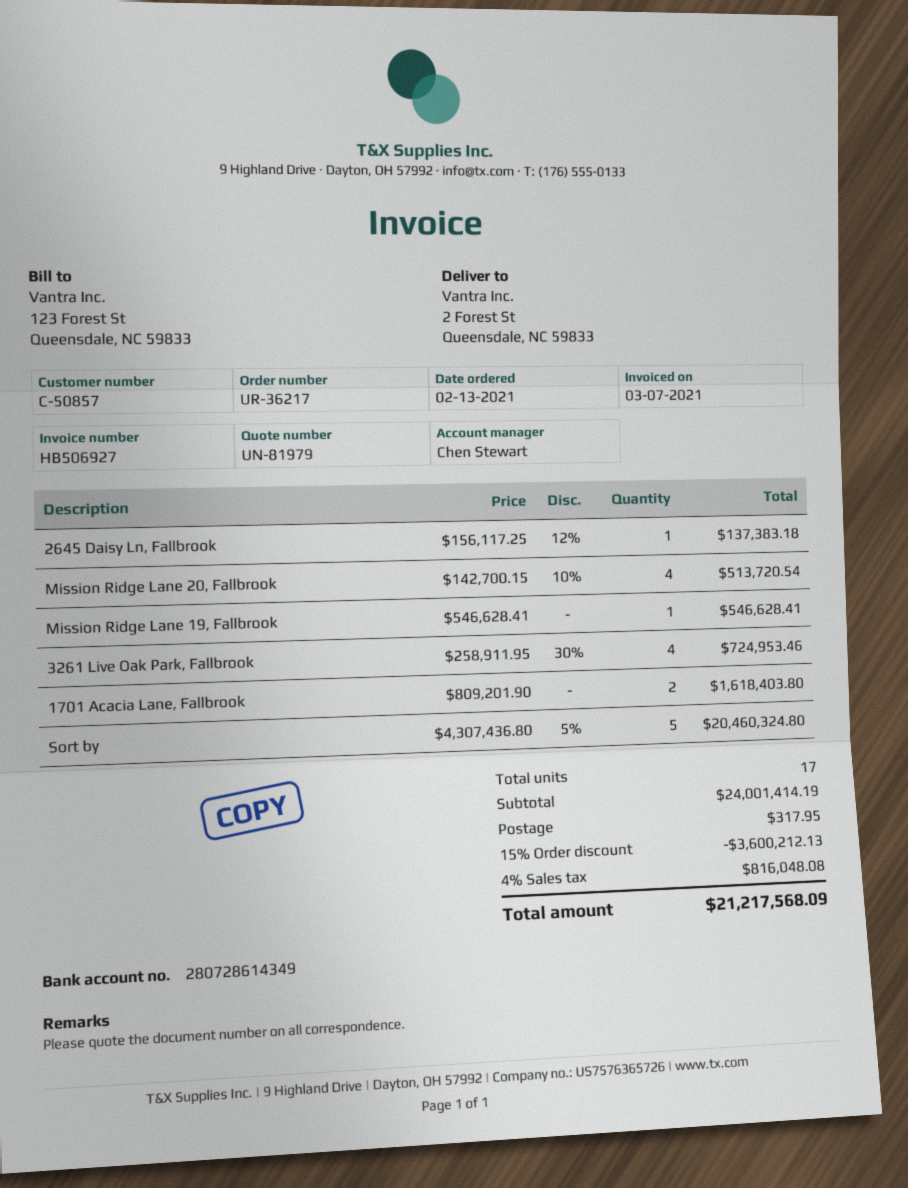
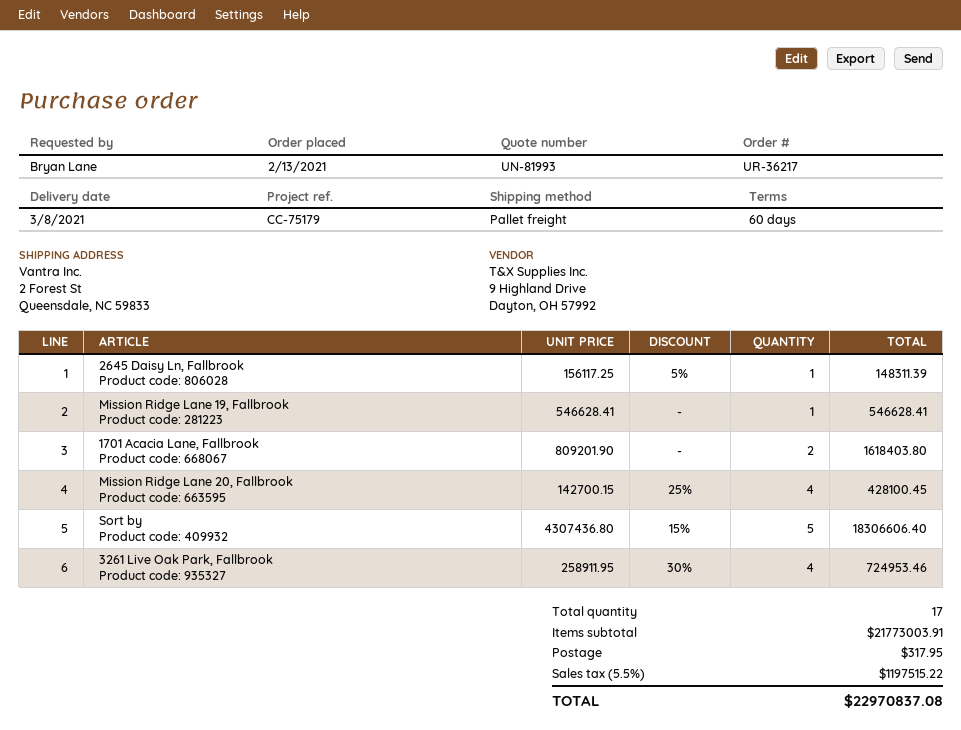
quote number: UN-81979 -> UN-81993
2645 Daisy Ln, Fallbrook: 1 x 156117.25 - 12% = 137383.18 -> 1 x 156117.25 - 5% = 148311.39
Mission Ridge Lane 20, Fallbrook: 4 x 142700.15 - 10% = 513720.54 -> 4 x 142700.15 - 25% = 428100.45
Sort by: 5 x 4307436.80 - 5% = 20460324.80 -> 5 x 4307436.80 - 15% = 18306606.40
subtotal: 24001414.19 -> 21773003.91
discount: 15% = 3600212.13 -> none
tax: 4% = 816048.08 -> 5.5% = 1197515.22
total: 21217568.09 -> 22970837.08

